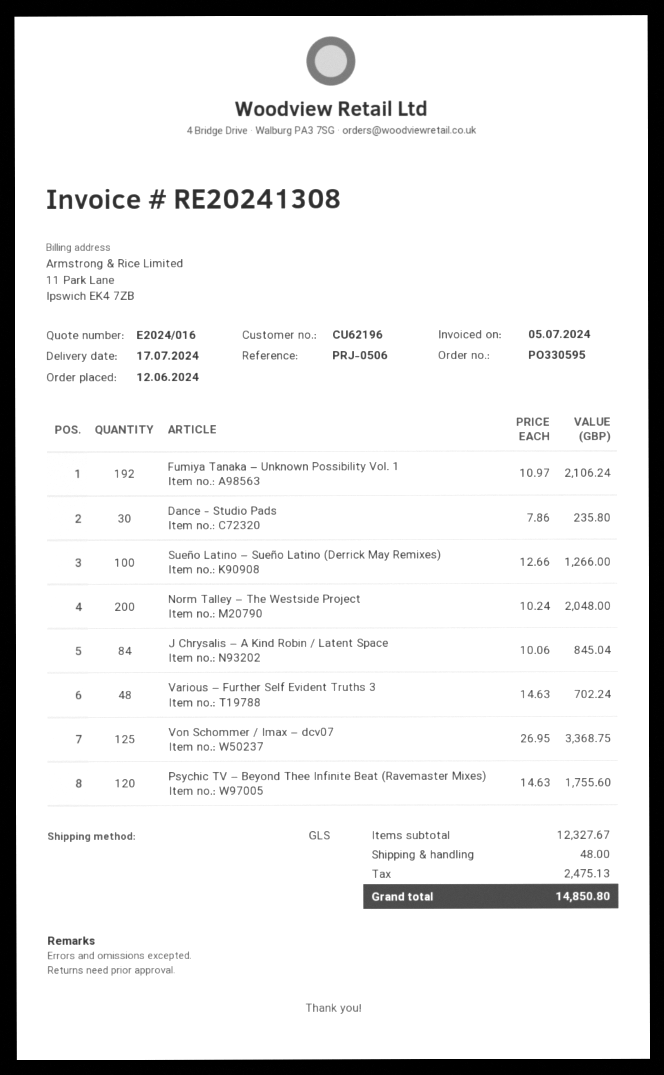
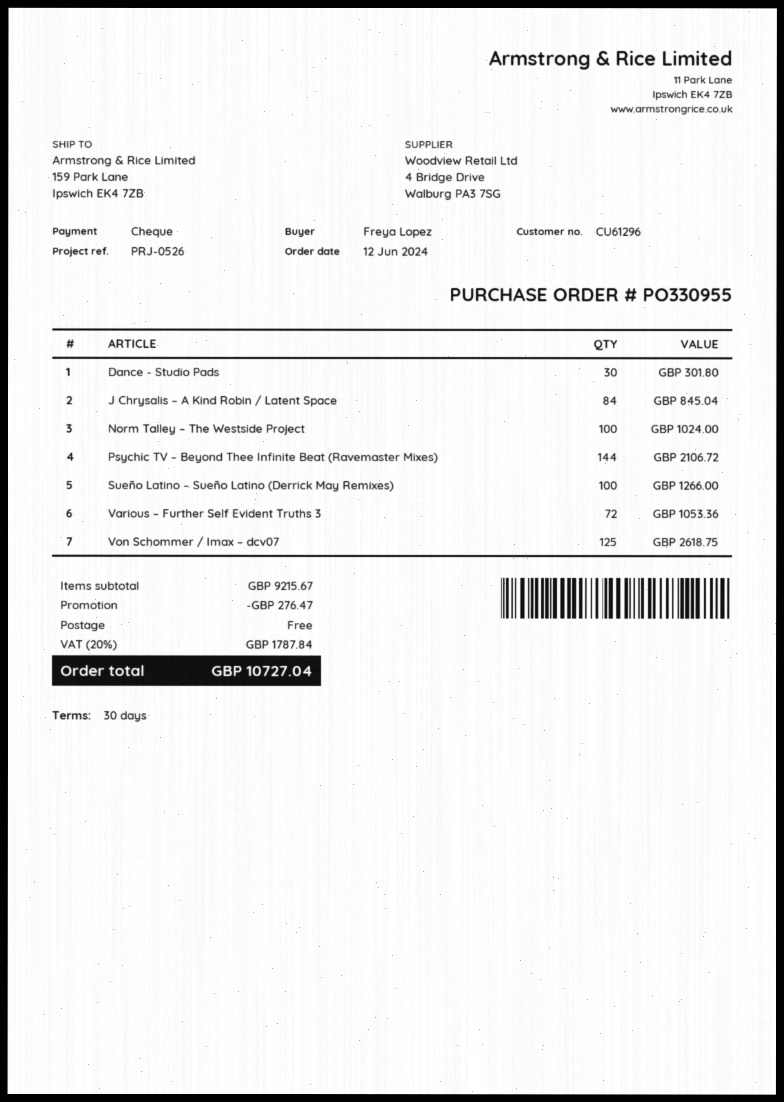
order number: PO330595 -> PO330955
customer number: CU62196 -> CU61296
reference: PRJ-0506 -> PRJ-0526
Fumiya Tanaka – Unknown Possibility Vol. 1: 192 for 2106.24 -> none
Dance - Studio Pads: 30 for 235.80 -> 30 for 301.80
Norm Talley – The Westside Project: 200 for 2048.00 -> 100 for 1024.00
Various – Further Self Evident Truths 3: 48 for 702.24 -> 72 for 1053.36
Von Schommer / Imax – dcv07: 125 for 3368.75 -> 125 for 2618.75
Psychic TV – Beyond Thee Infinite Beat (Ravemaster Mixes): 120 for 1755.60 -> 144 for 2106.72
subtotal: 12327.67 -> 9215.67
discount: none -> 276.47
shipping: 48.00 -> 0.00
tax: 2475.13 -> 1787.84
total: 14850.80 -> 10727.04

